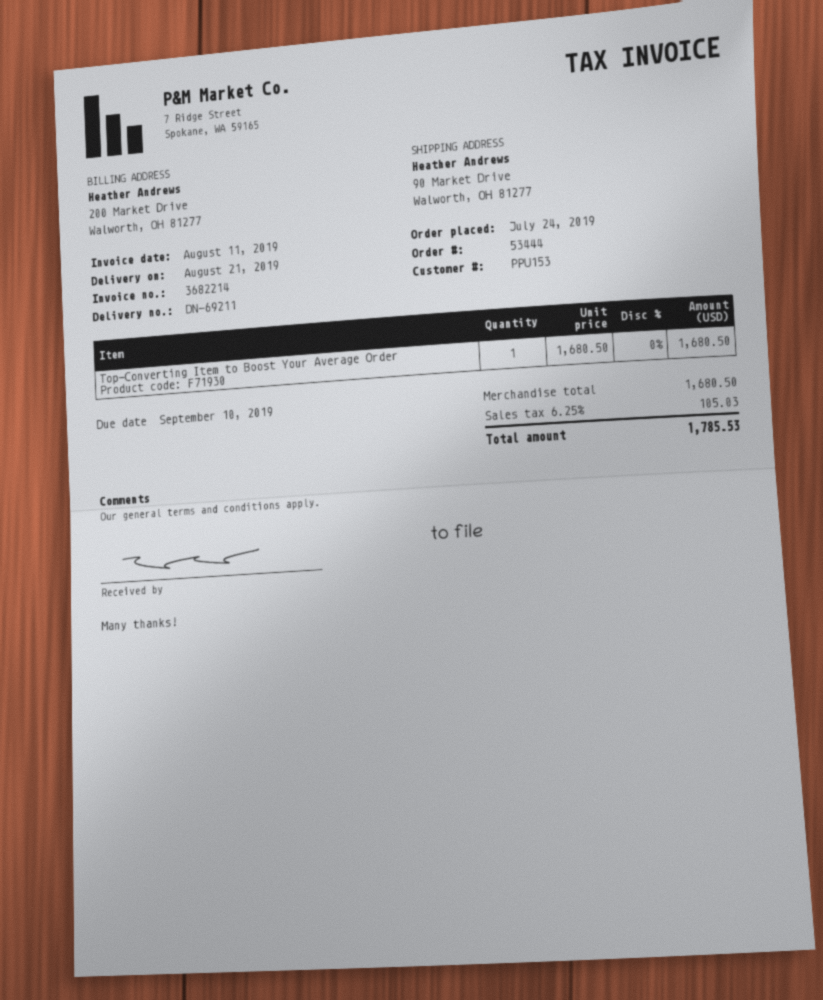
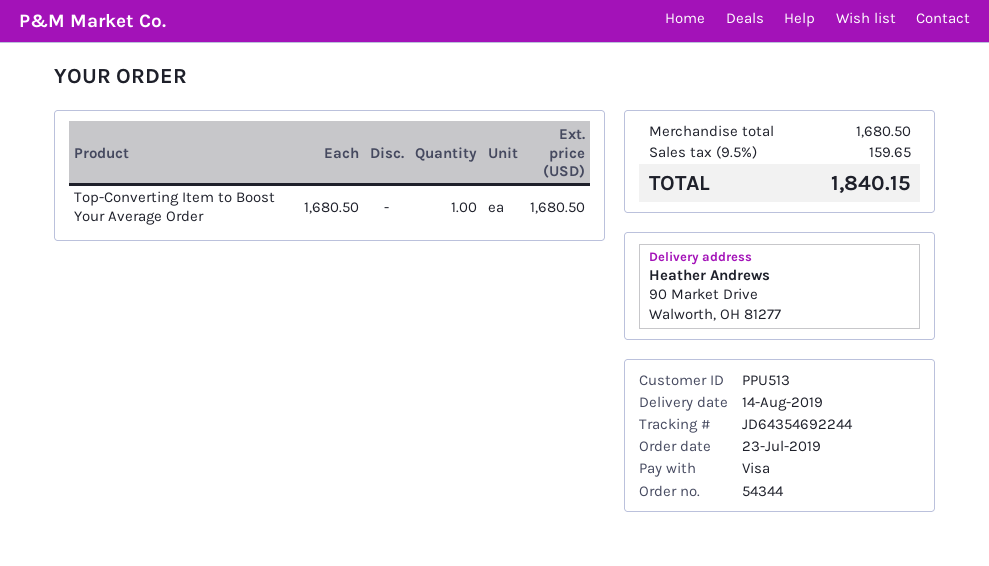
order number: 53444 -> 54344
order date: 2019-07-24 -> 2019-07-23
delivery date: 2019-08-21 -> 2019-08-14
customer number: PPU153 -> PPU513
tax: 6.25% = 105.03 -> 9.5% = 159.65
total: 1785.53 -> 1840.15

